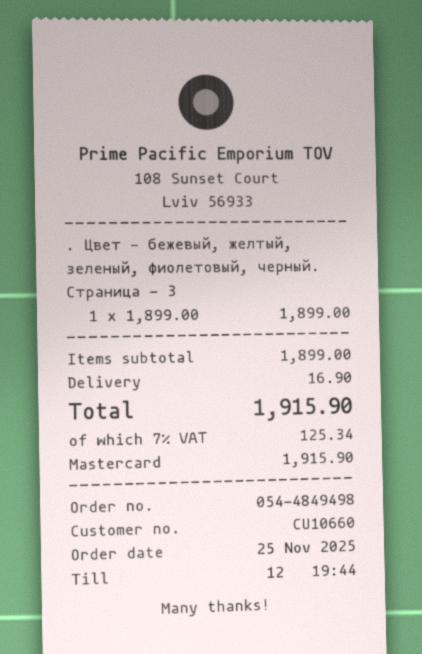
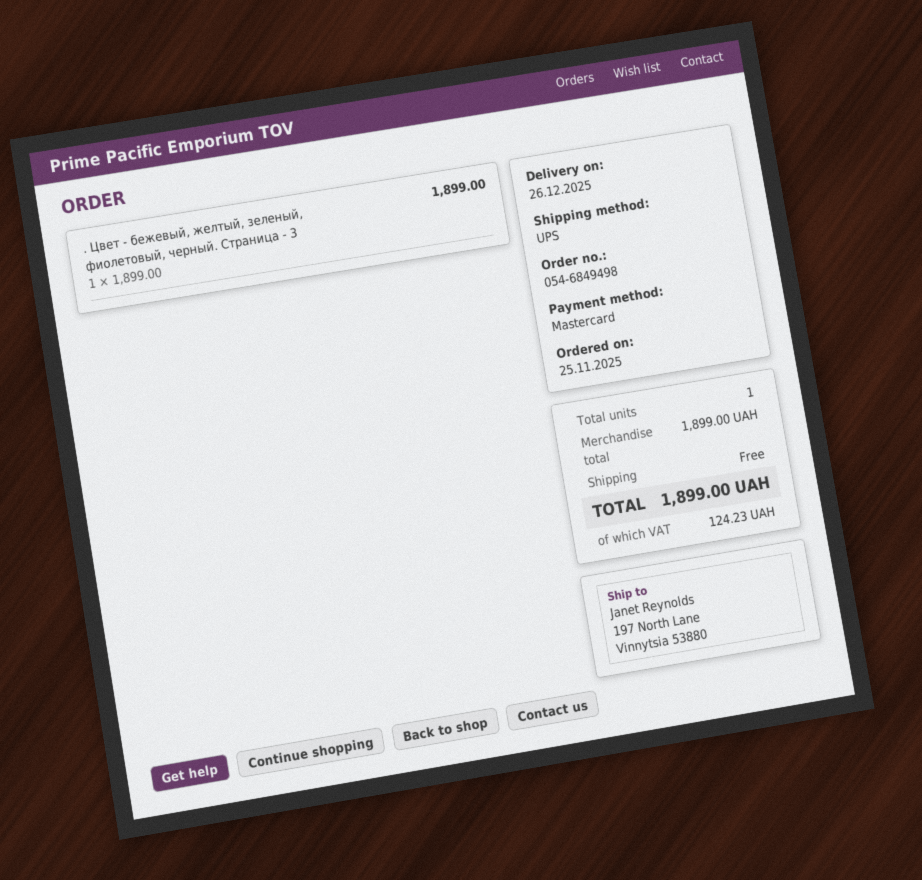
order number: 054-4849498 -> 054-6849498
shipping: 16.90 -> 0.00
tax: 125.34 -> 124.23
total: 1915.90 -> 1899.00

